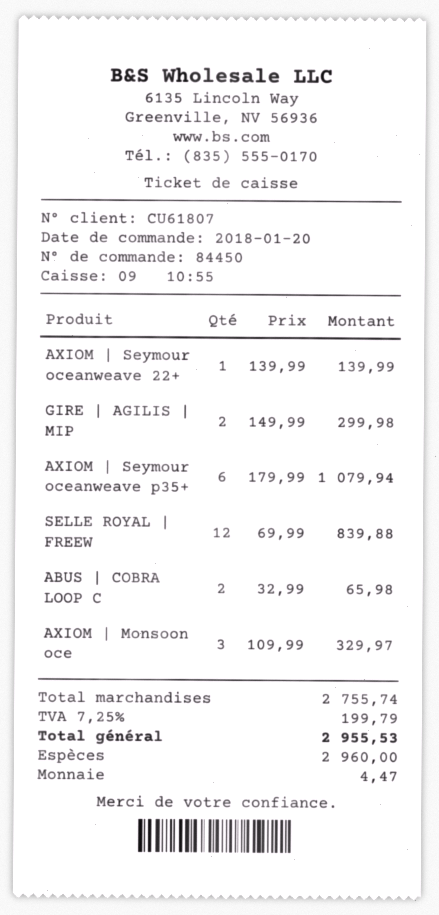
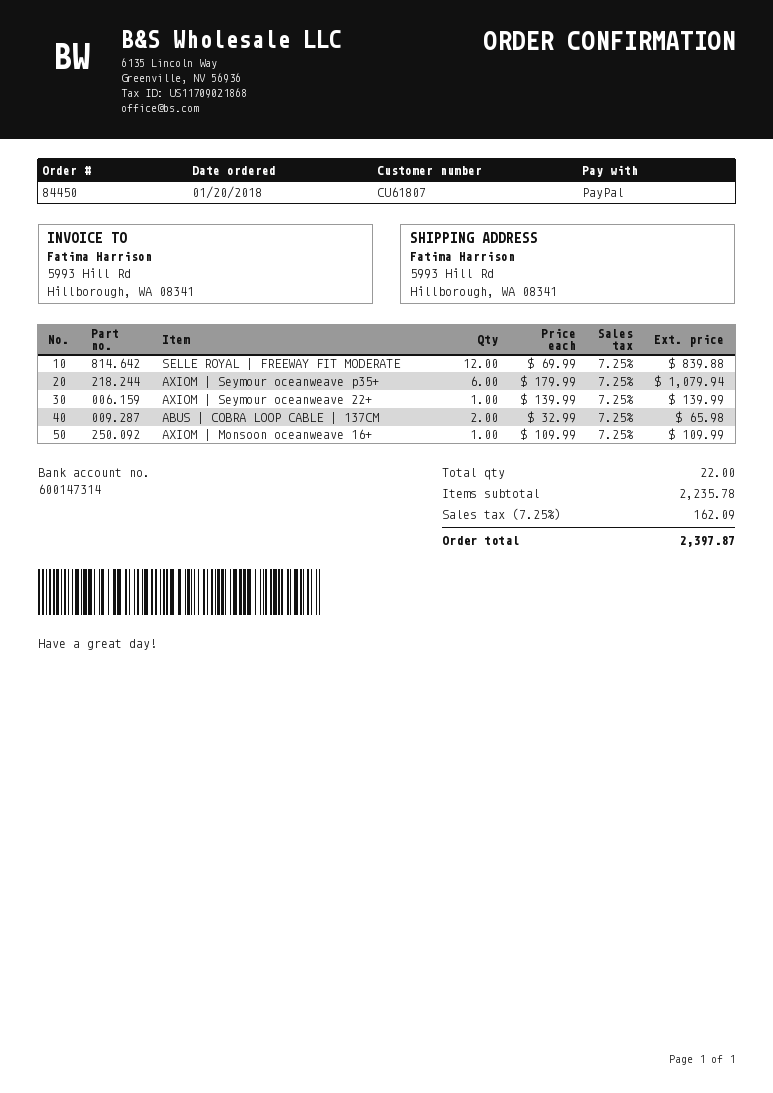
payment method: cash -> PayPal
GIRE | AGILIS | MIP: 2 x 149.99 = 299.98 -> none
AXIOM | Monsoon oce: 3 x 109.99 = 329.97 -> 1 x 109.99 = 109.99
subtotal: 2755.74 -> 2235.78
tax: 7.25% = 199.79 -> 7.25% = 162.09
total: 2955.53 -> 2397.87

